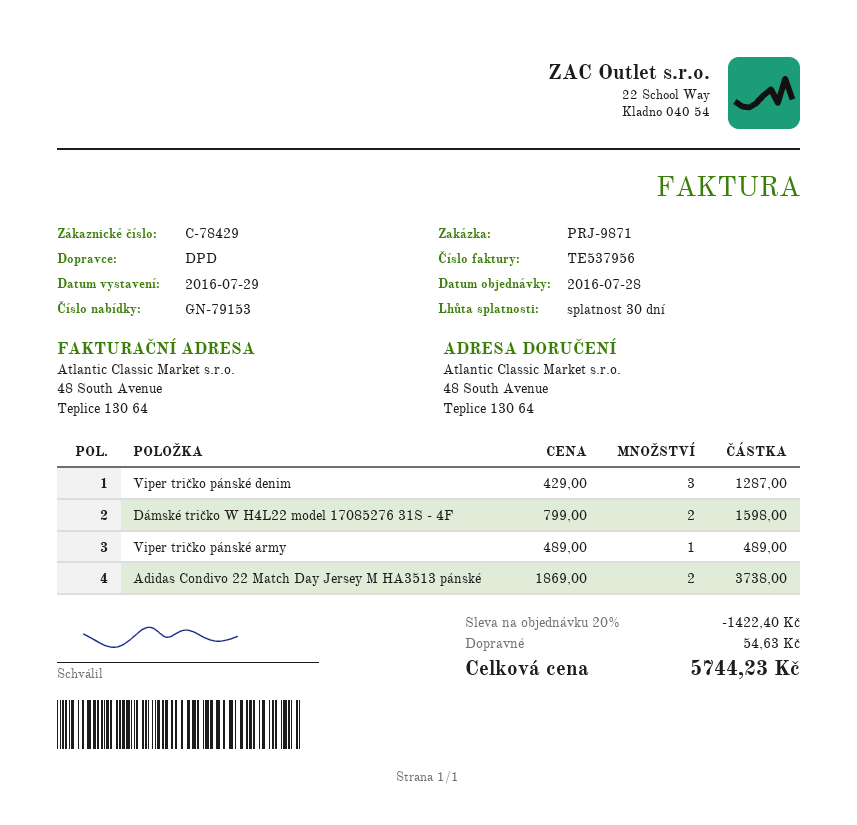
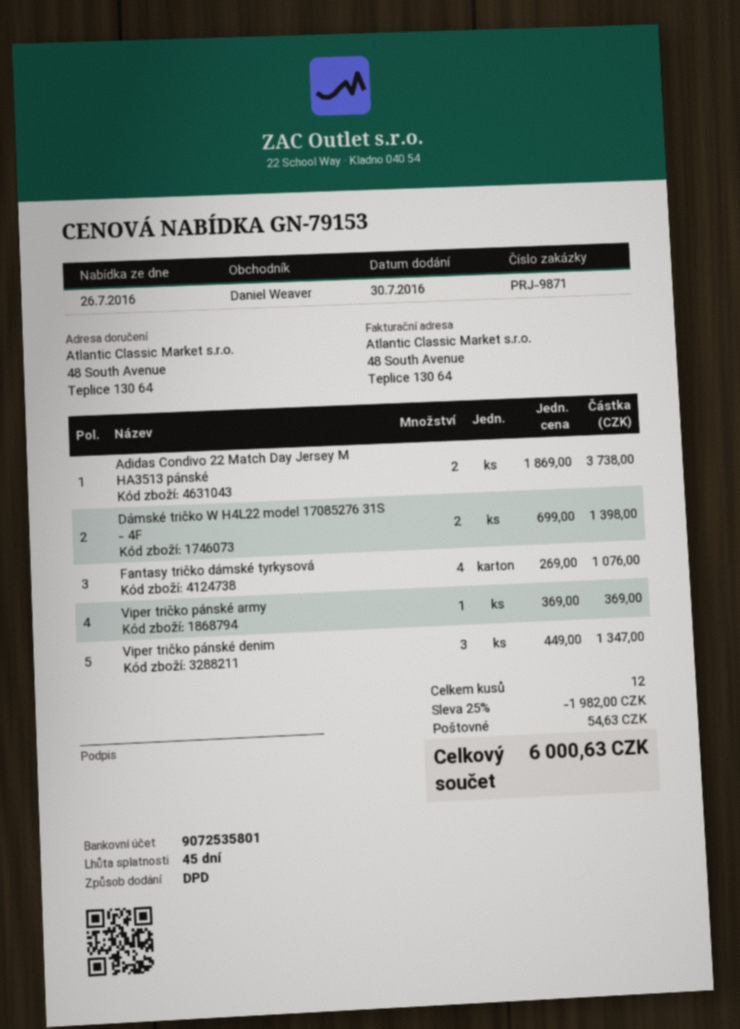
payment terms: 30 days -> 45 days
Viper tričko pánské denim: 3 x 429.00 = 1287.00 -> 3 x 449.00 = 1347.00
Dámské tričko W H4L22 model 17085276 31S - 4F: 2 x 799.00 = 1598.00 -> 2 x 699.00 = 1398.00
Viper tričko pánské army: 1 x 489.00 = 489.00 -> 1 x 369.00 = 369.00
Fantasy tričko dámské tyrkysová: none -> 4 x 269.00 = 1076.00
discount: 20% = 1422.40 -> 25% = 1982.00
total: 5744.23 -> 6000.63

